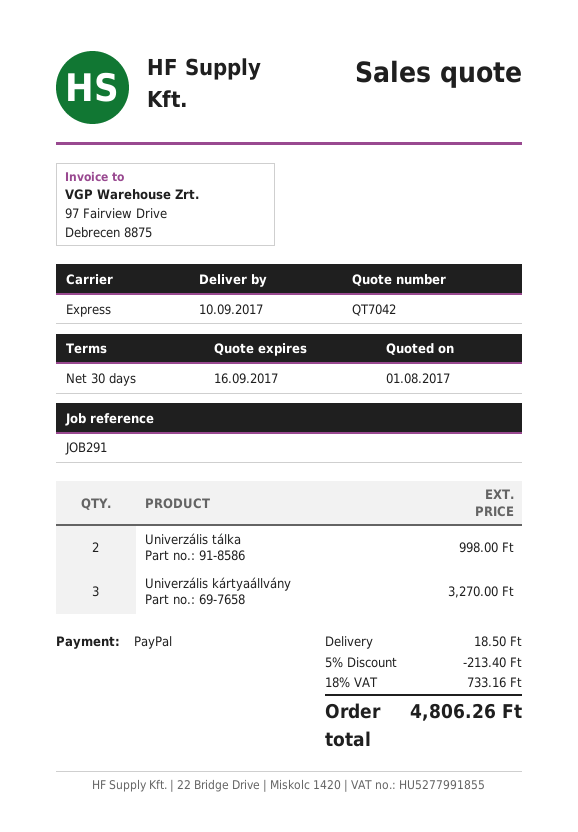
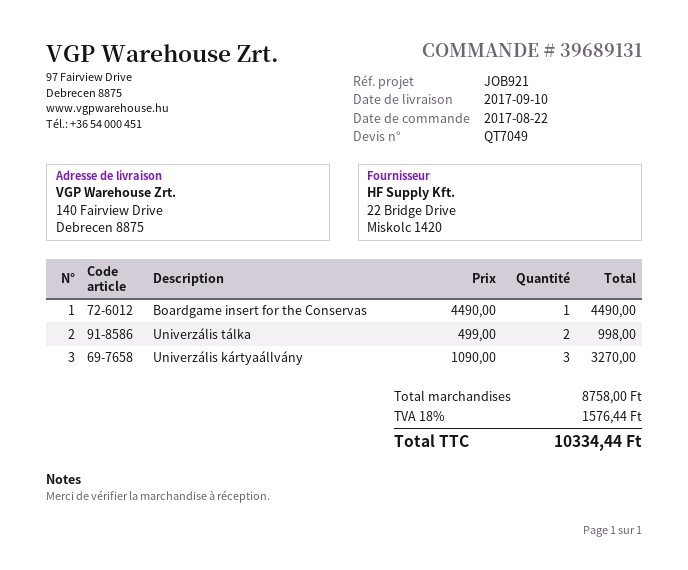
quote number: QT7042 -> QT7049
reference: JOB291 -> JOB921
Boardgame insert for the Conservas: none -> 1 for 4490.00
discount: 5% = 213.40 -> none
shipping: 18.50 -> none
tax: 18% = 733.16 -> 18% = 1576.44
total: 4806.26 -> 10334.44

